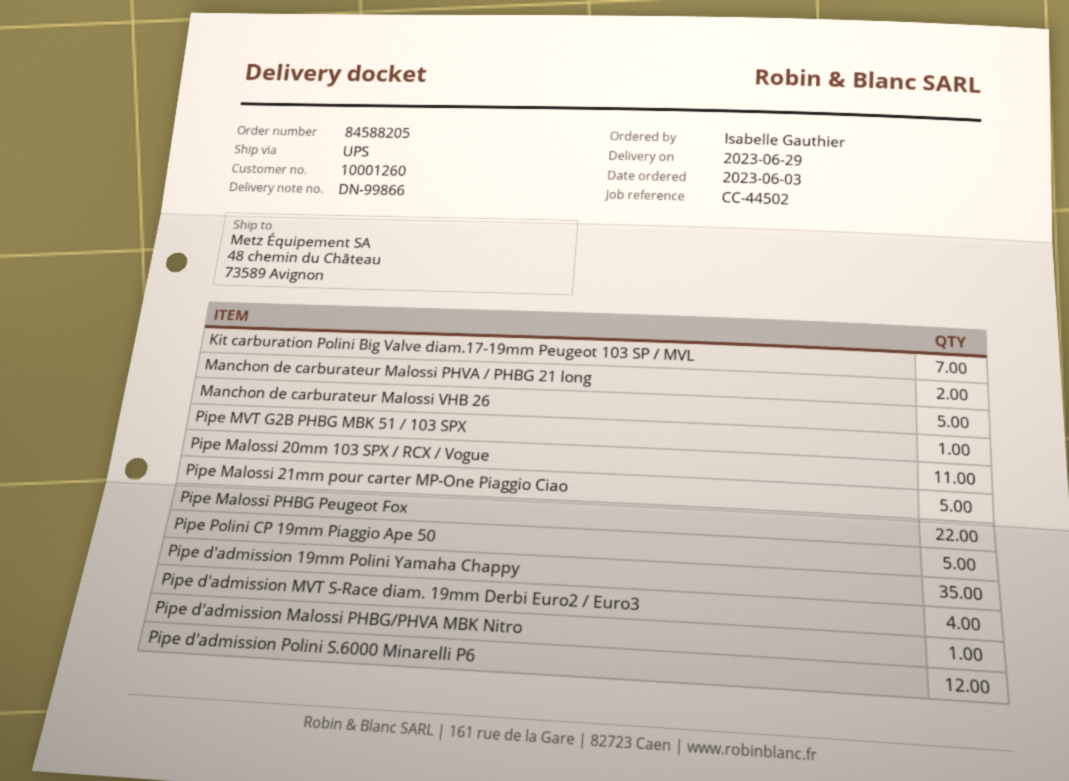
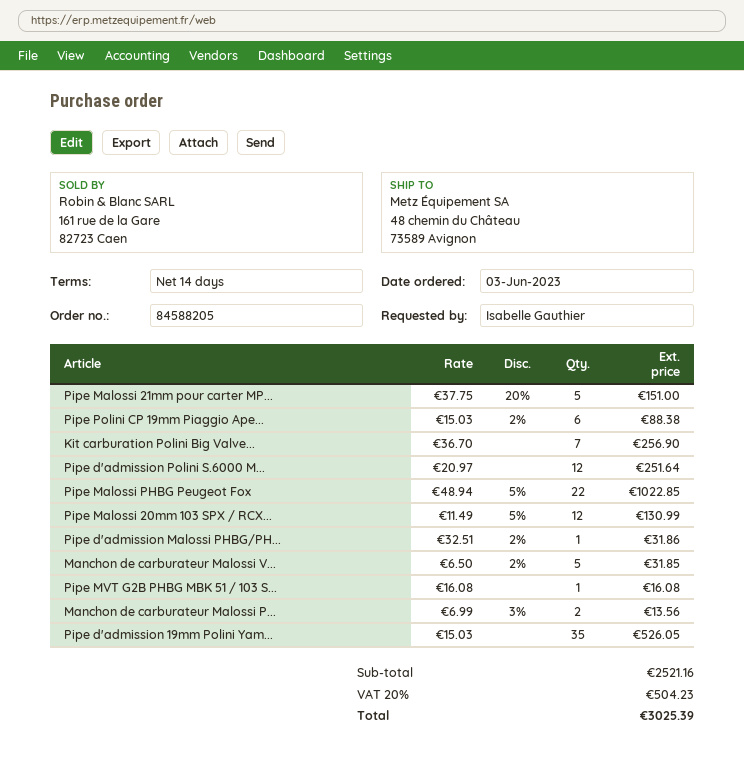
Pipe Malossi 20mm 103 SPX / RCX / Vogue: 11 -> 12
Pipe Polini CP 19mm Piaggio Ape 50: 5 -> 6
Pipe d'admission MVT S-Race diam. 19mm Derbi Euro2 / Euro3: 4 -> none

